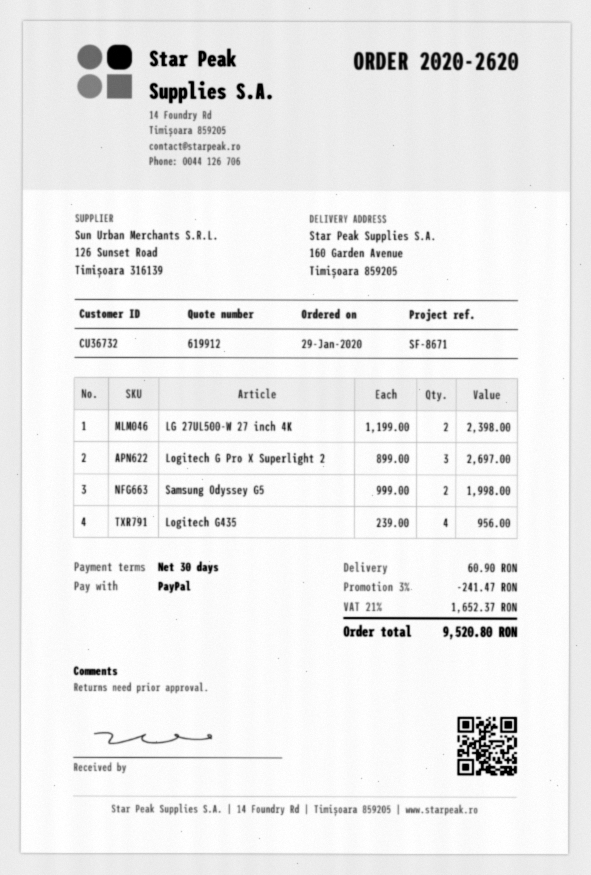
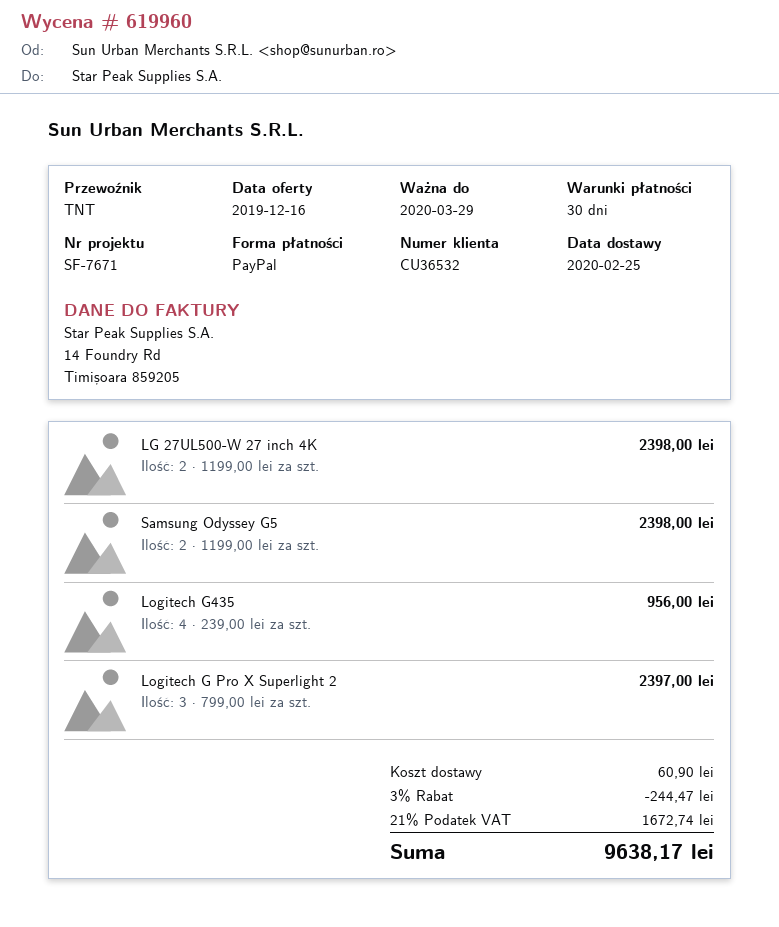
quote number: 619912 -> 619960
customer number: CU36732 -> CU36532
reference: SF-8671 -> SF-7671
Logitech G Pro X Superlight 2: 3 x 899.00 = 2697.00 -> 3 x 799.00 = 2397.00
Samsung Odyssey G5: 2 x 999.00 = 1998.00 -> 2 x 1199.00 = 2398.00
discount: 3% = 241.47 -> 3% = 244.47
tax: 21% = 1652.37 -> 21% = 1672.74
total: 9520.80 -> 9638.17

